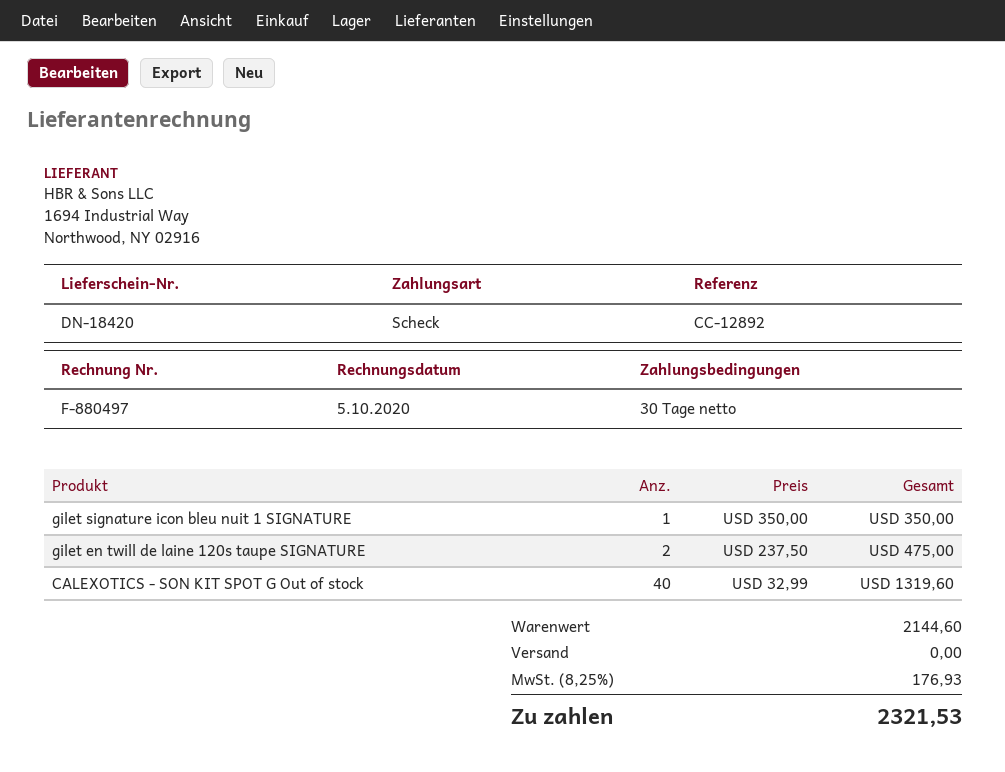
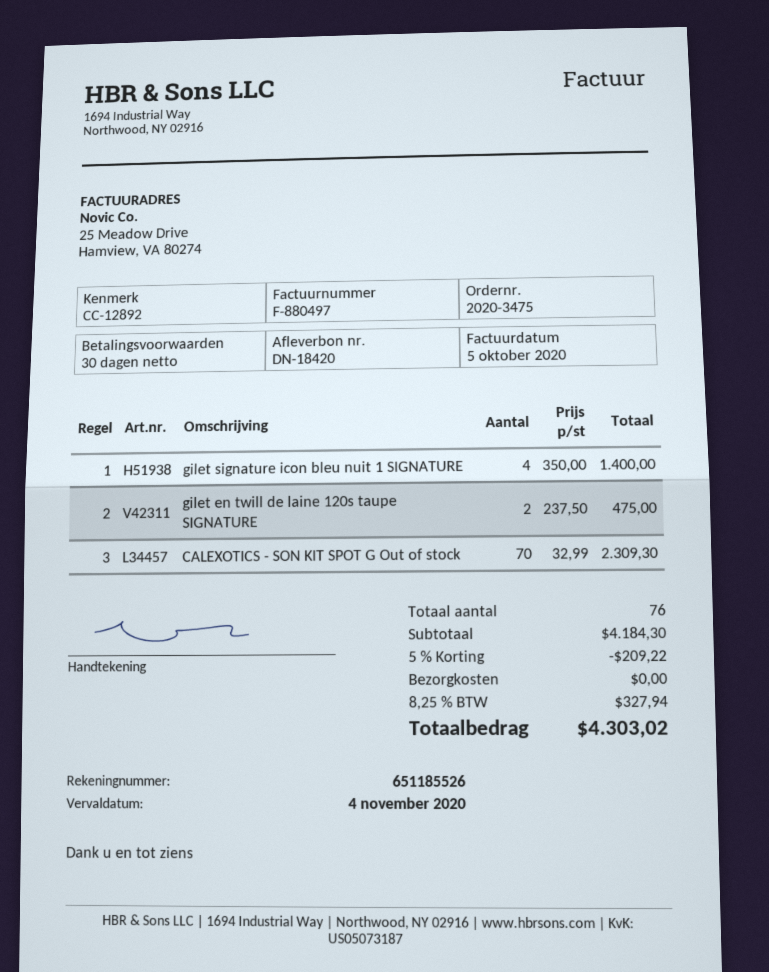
gilet signature icon bleu nuit 1 SIGNATURE: 1 x 350.00 = 350.00 -> 4 x 350.00 = 1400.00
CALEXOTICS - SON KIT SPOT G Out of stock: 40 x 32.99 = 1319.60 -> 70 x 32.99 = 2309.30
subtotal: 2144.60 -> 4184.30
discount: none -> 5% = 209.22
tax: 8.25% = 176.93 -> 8.25% = 327.94
total: 2321.53 -> 4303.02

